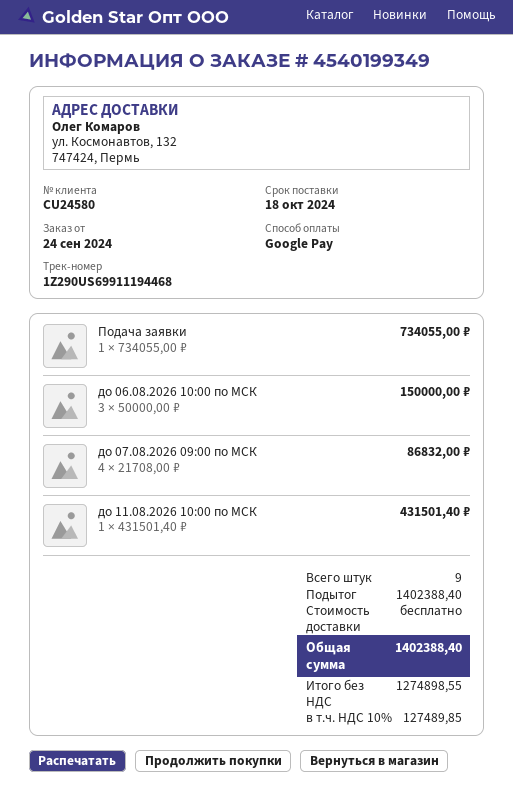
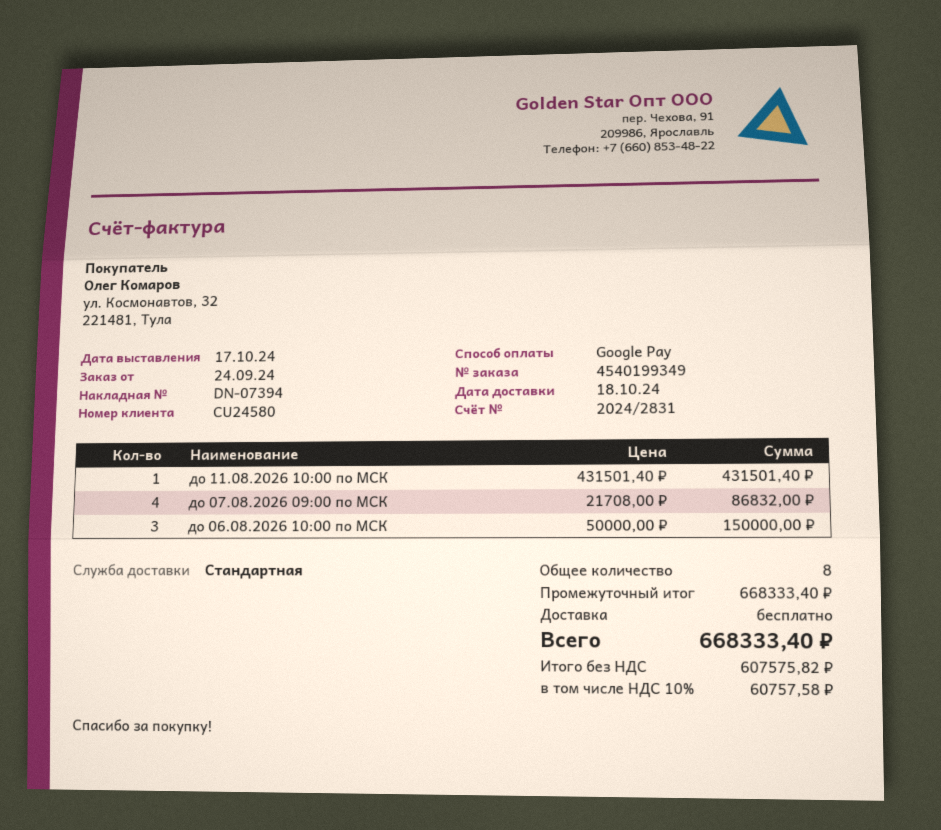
Подача заявки: 1 x 734055.00 = 734055.00 -> none
total quantity: 9 -> 8
subtotal: 1402388.40 -> 668333.40
net: 1274898.55 -> 607575.82
tax: 10% = 127489.85 -> 10% = 60757.58
total: 1402388.40 -> 668333.40

